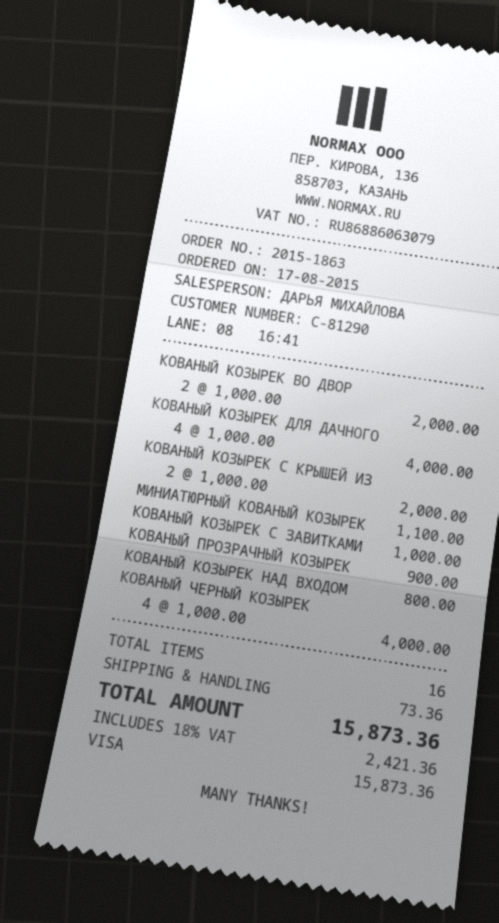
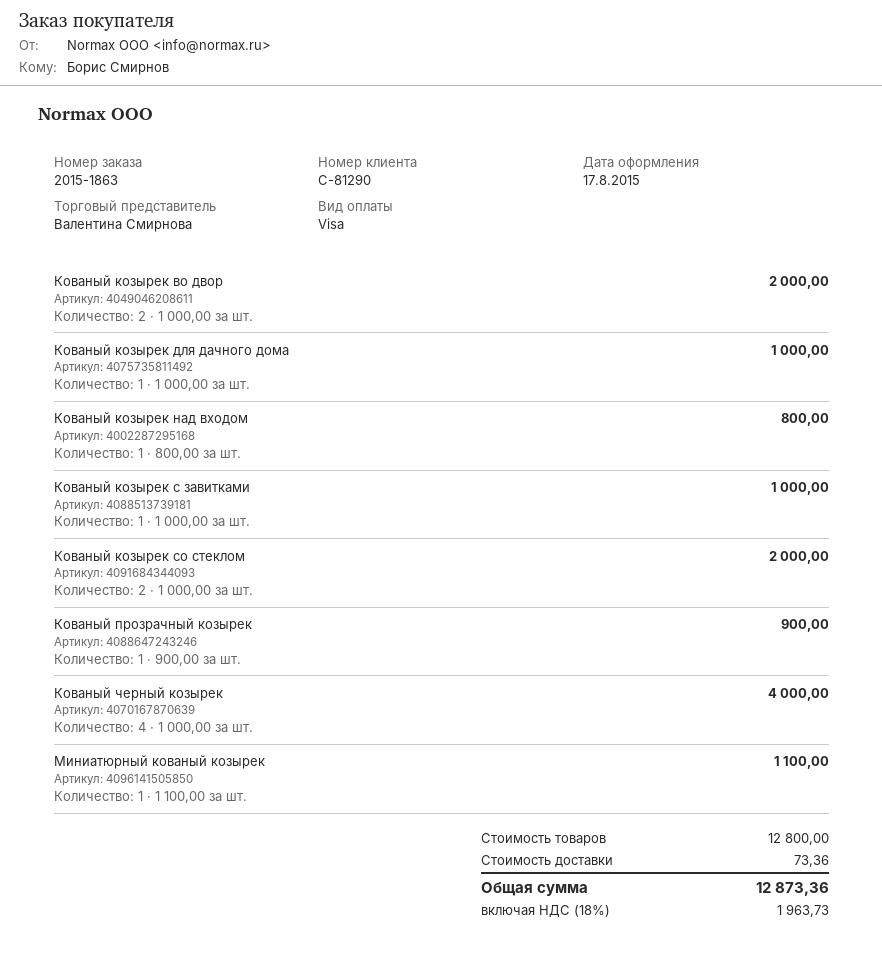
sales rep: ДАРЬЯ МИХАЙЛОВА -> Валентина Смирнова
КОВАНЫЙ КОЗЫРЕК ДЛЯ ДАЧНОГО: 4 x 1000.00 = 4000.00 -> 1 x 1000.00 = 1000.00
КОВАНЫЙ КОЗЫРЕК С КРЫШЕЙ ИЗ: 2 x 1000.00 = 2000.00 -> none
Кованый козырек со стеклом: none -> 2 x 1000.00 = 2000.00
tax: 18% = 2421.36 -> 18% = 1963.73
total: 15873.36 -> 12873.36

